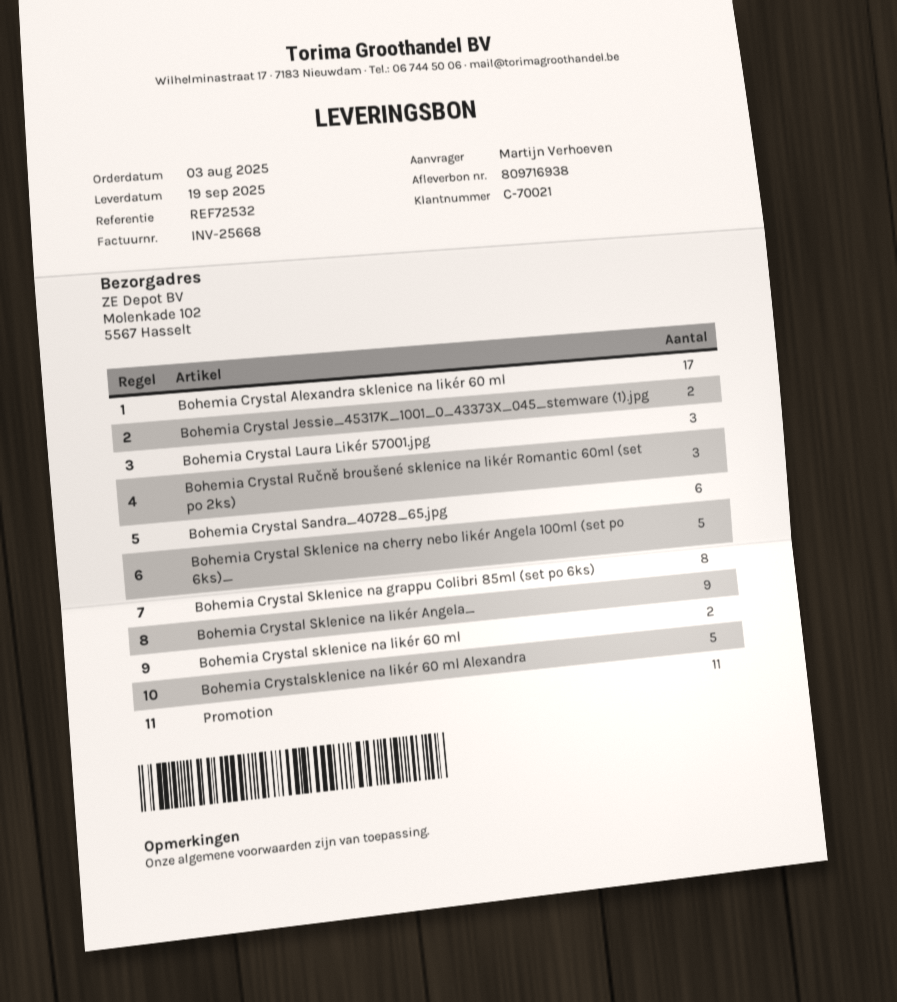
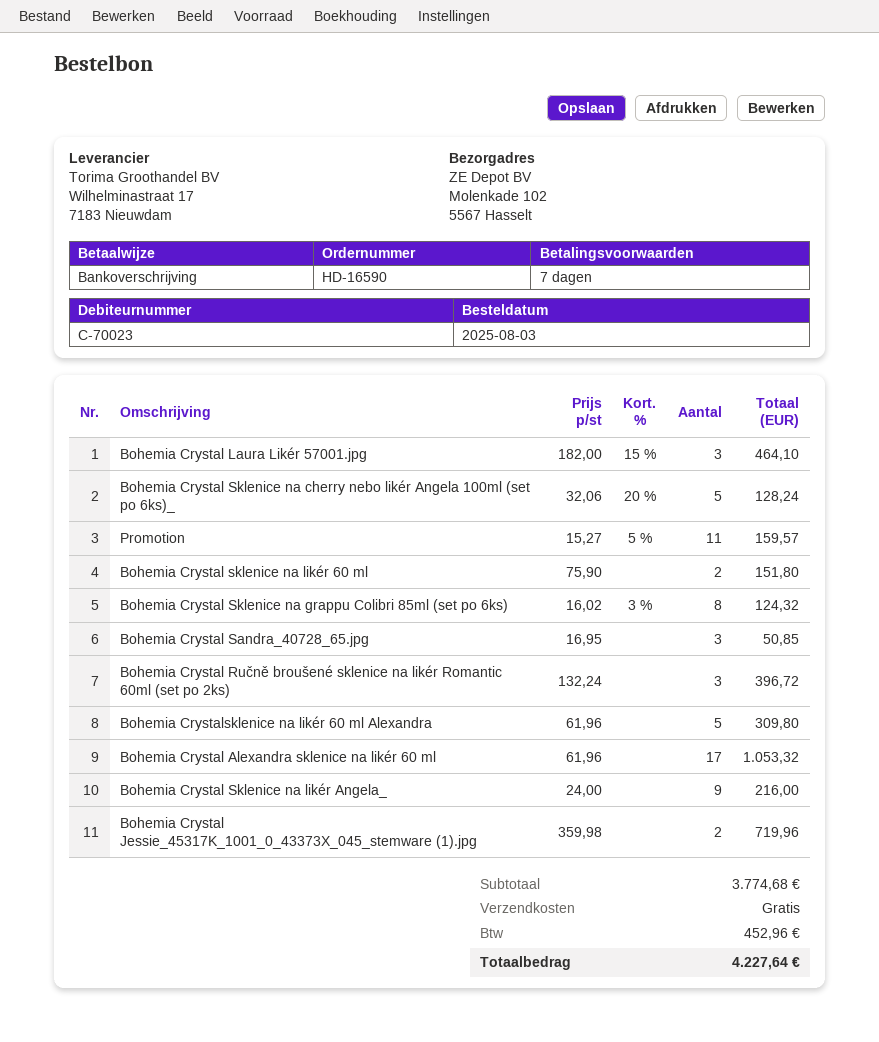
customer number: C-70021 -> C-70023
Bohemia Crystal Sandra_40728_65.jpg: 6 -> 3

